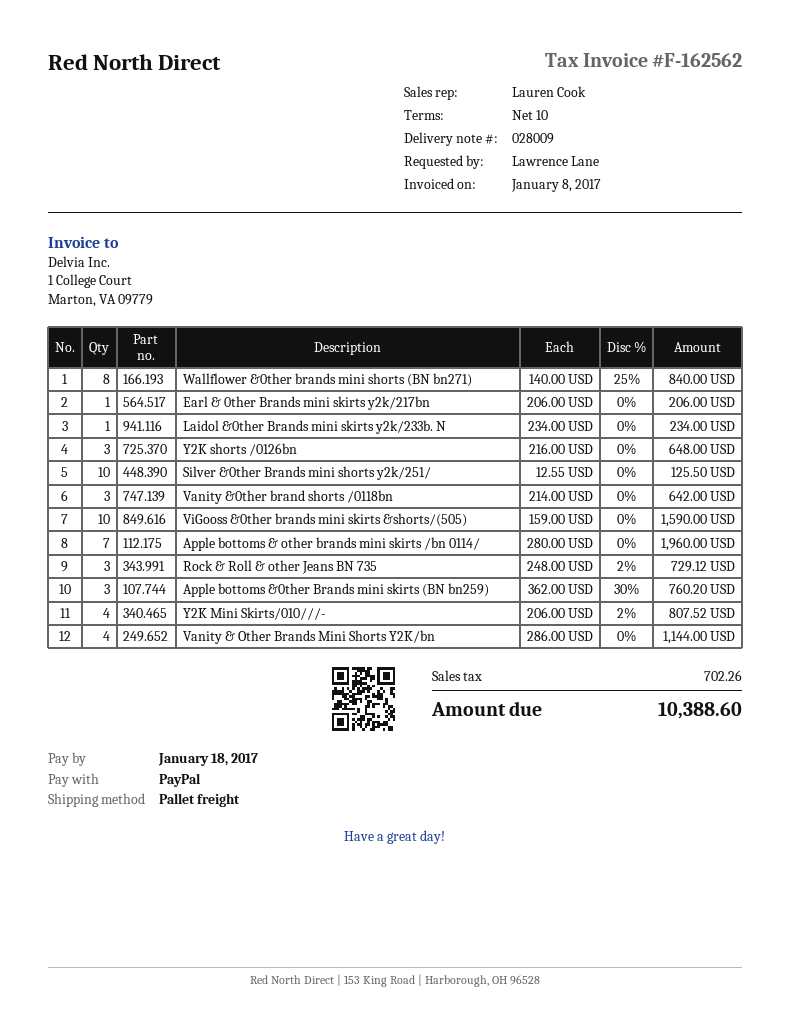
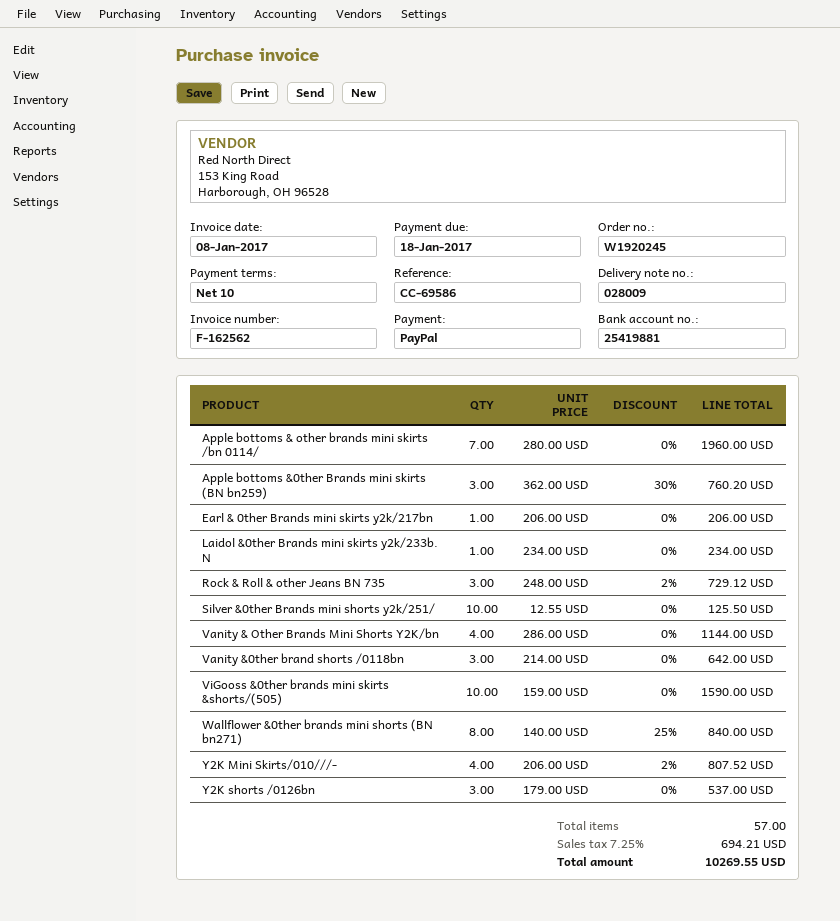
Y2K shorts /0126bn: 3 x 216.00 = 648.00 -> 3 x 179.00 = 537.00
tax: 702.26 -> 694.21
total: 10388.60 -> 10269.55

